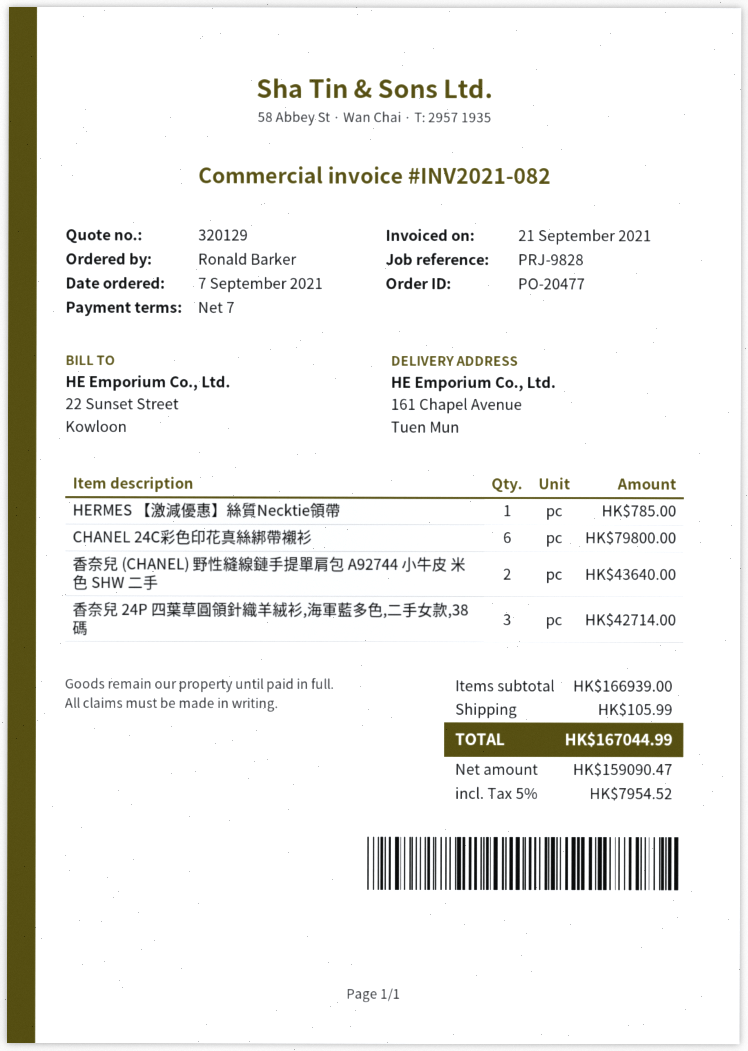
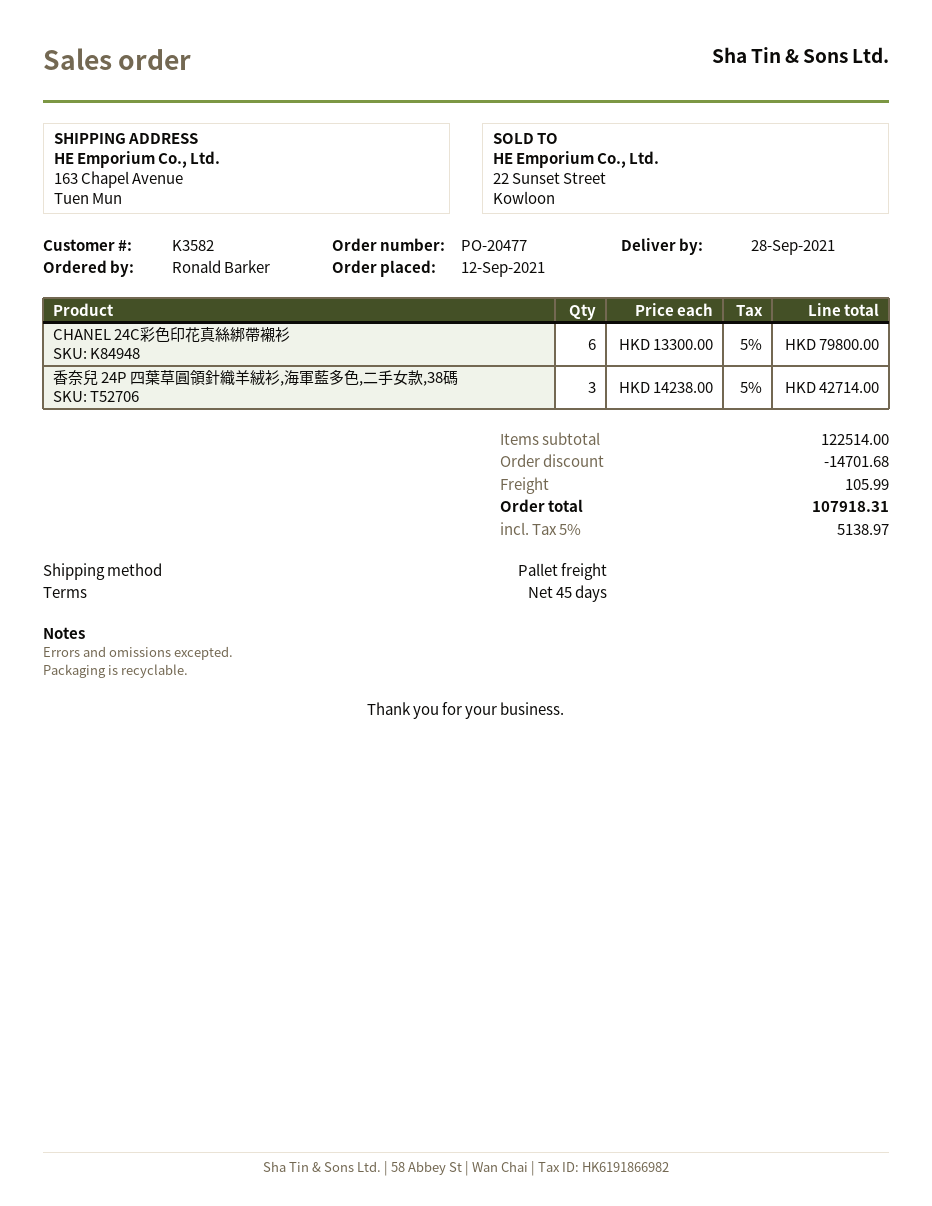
order date: 2021-09-07 -> 2021-09-12
payment terms: 7 days -> 45 days
ship to: 161 Chapel Avenue, Tuen Mun -> 163 Chapel Avenue, Tuen Mun
HERMES 【激減優惠】絲質Necktie領帶: 1 for 785.00 -> none
香奈兒 (CHANEL) 野性縫線鏈手提單肩包 A92744 小牛皮 米色 SHW 二手: 2 for 43640.00 -> none
subtotal: 166939.00 -> 122514.00
discount: none -> 14701.68
tax: 5% = 7954.52 -> 5% = 5138.97
total: 167044.99 -> 107918.31

